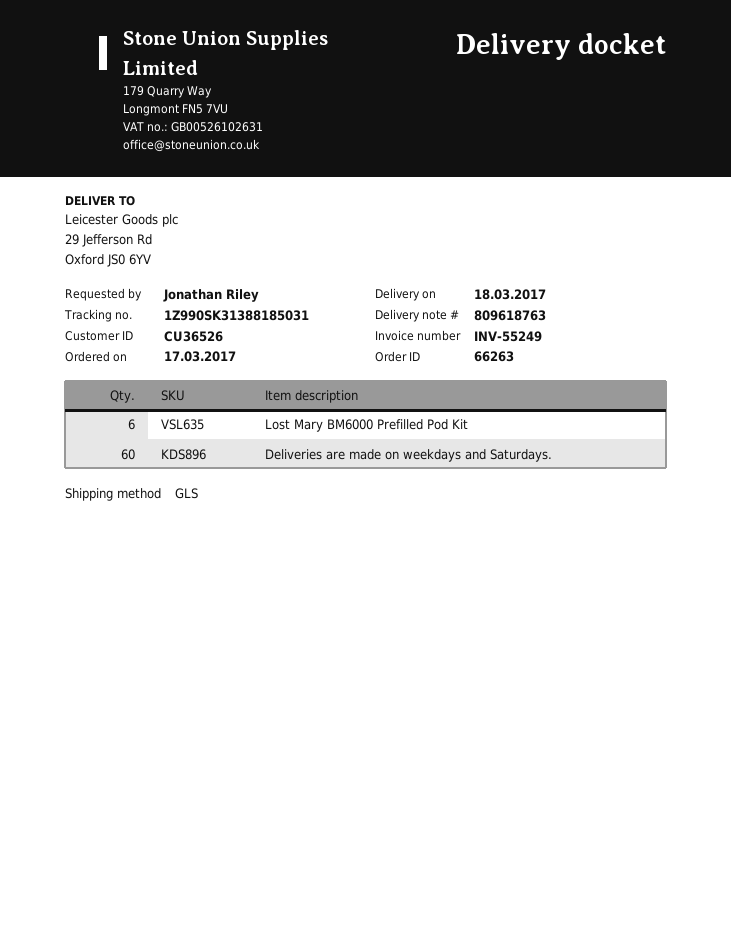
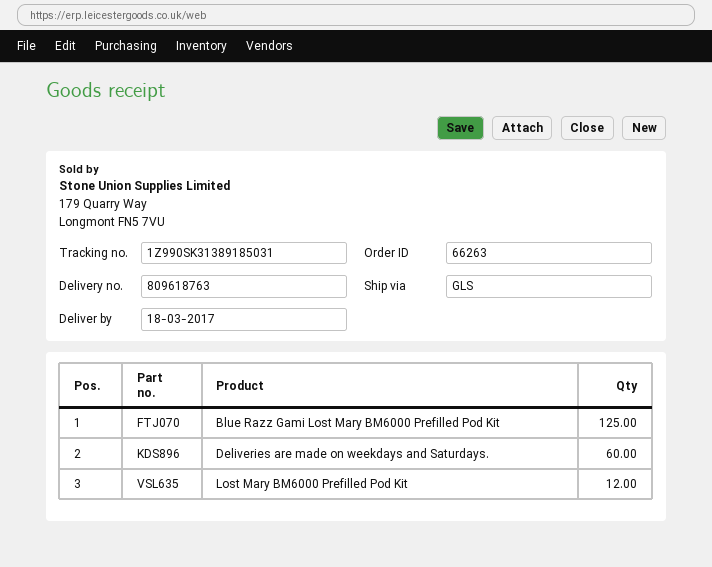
tracking number: 1Z990SK31388185031 -> 1Z990SK31389185031
Lost Mary BM6000 Prefilled Pod Kit: 6 -> 12
Blue Razz Gami Lost Mary BM6000 Prefilled Pod Kit: none -> 125

